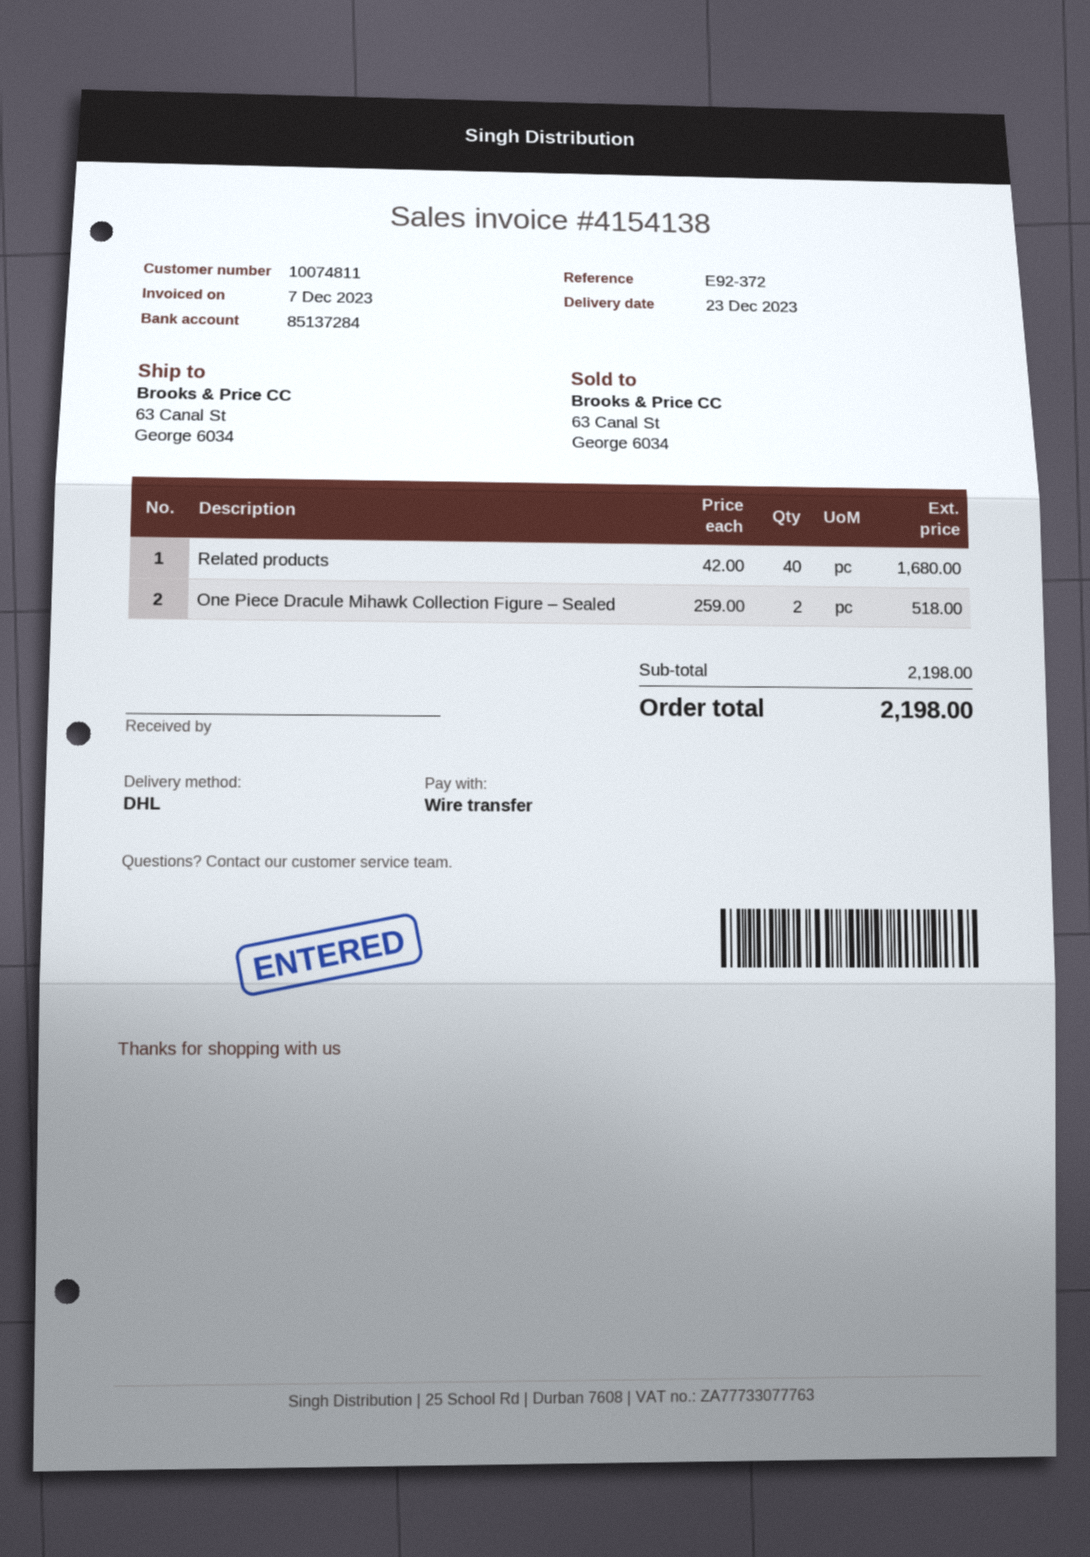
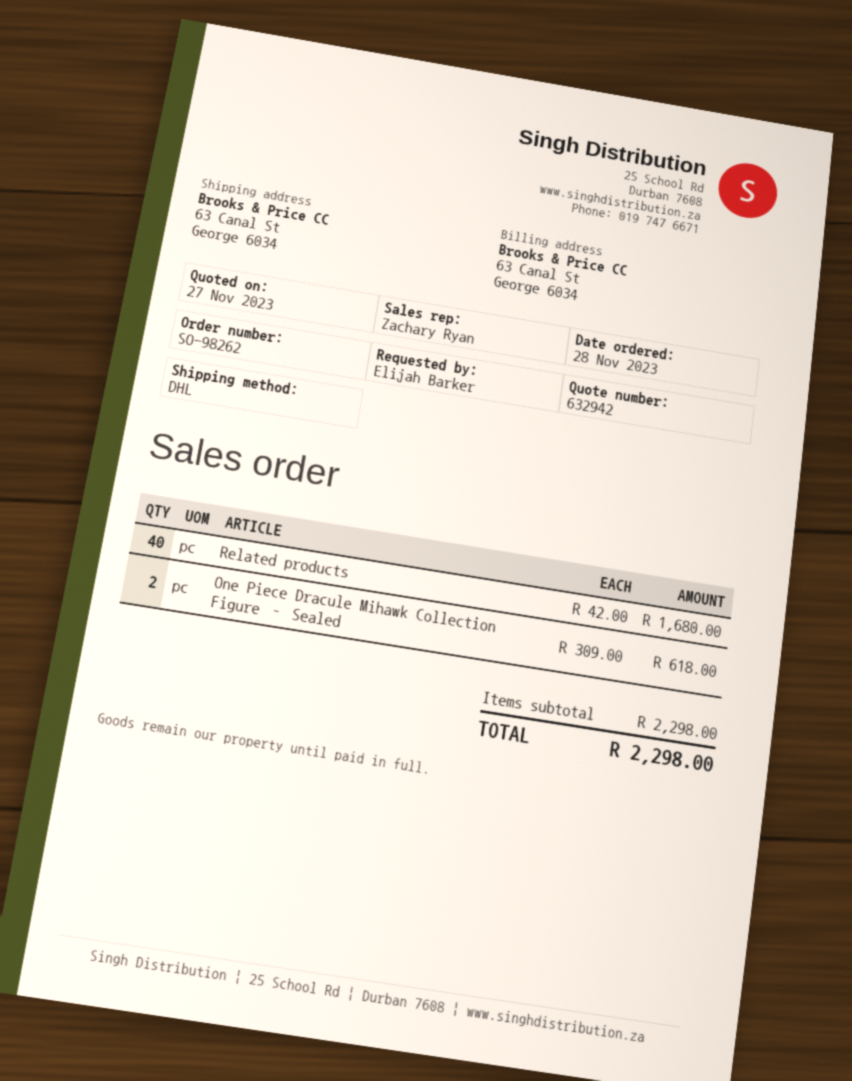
One Piece Dracule Mihawk Collection Figure – Sealed: 2 x 259.00 = 518.00 -> 2 x 309.00 = 618.00
subtotal: 2198.00 -> 2298.00
total: 2198.00 -> 2298.00

